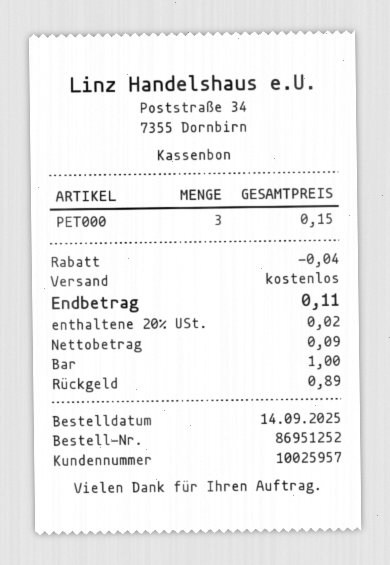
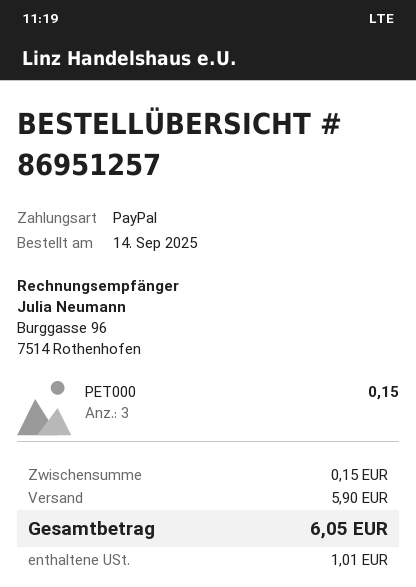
order number: 86951252 -> 86951257
payment method: cash -> PayPal
discount: 0.04 -> none
shipping: 0.00 -> 5.90
tax: 0.02 -> 1.01
total: 0.11 -> 6.05

